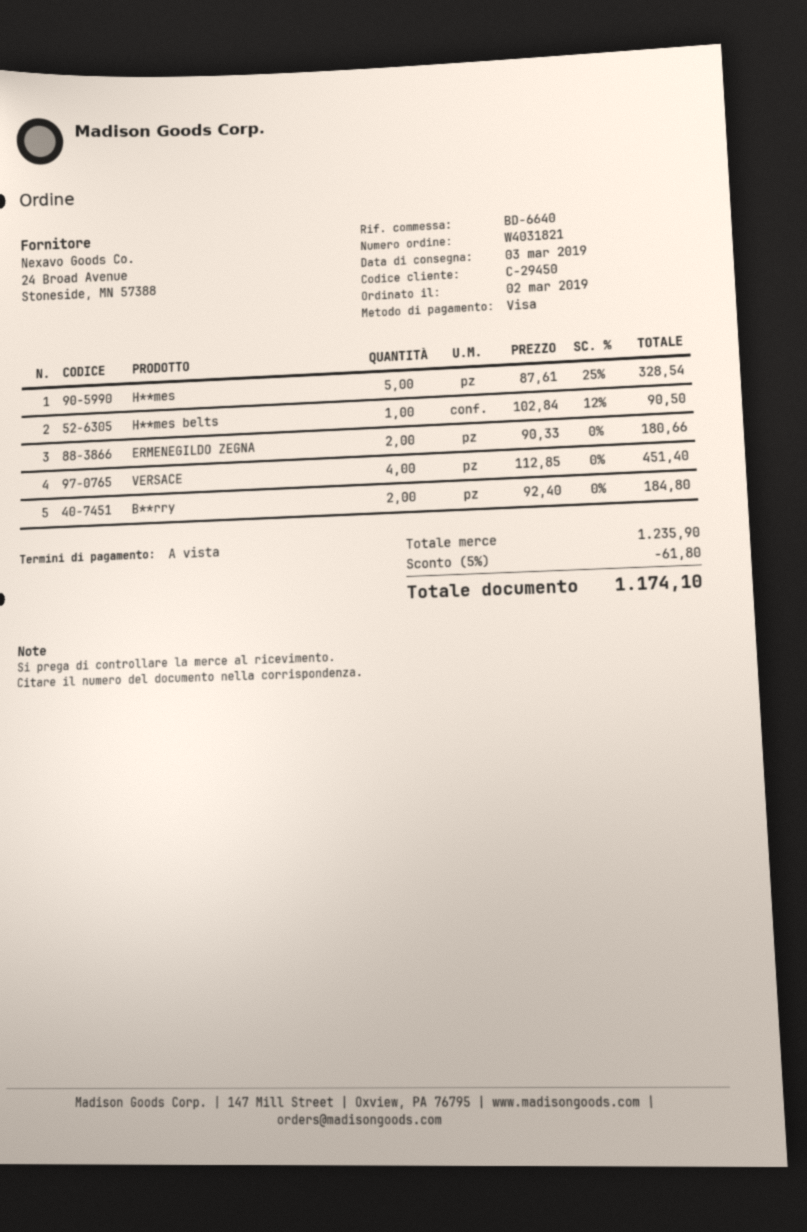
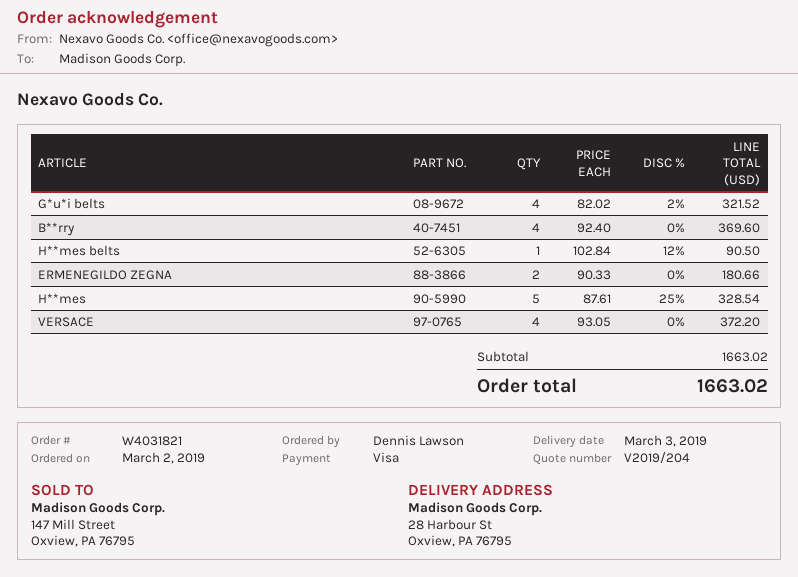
VERSACE: 4 x 112.85 = 451.40 -> 4 x 93.05 = 372.20
B**rry: 2 x 92.40 = 184.80 -> 4 x 92.40 = 369.60
G*u*i belts: none -> 4 x 82.02 - 2% = 321.52
subtotal: 1235.90 -> 1663.02
discount: 5% = 61.80 -> none
total: 1174.10 -> 1663.02

